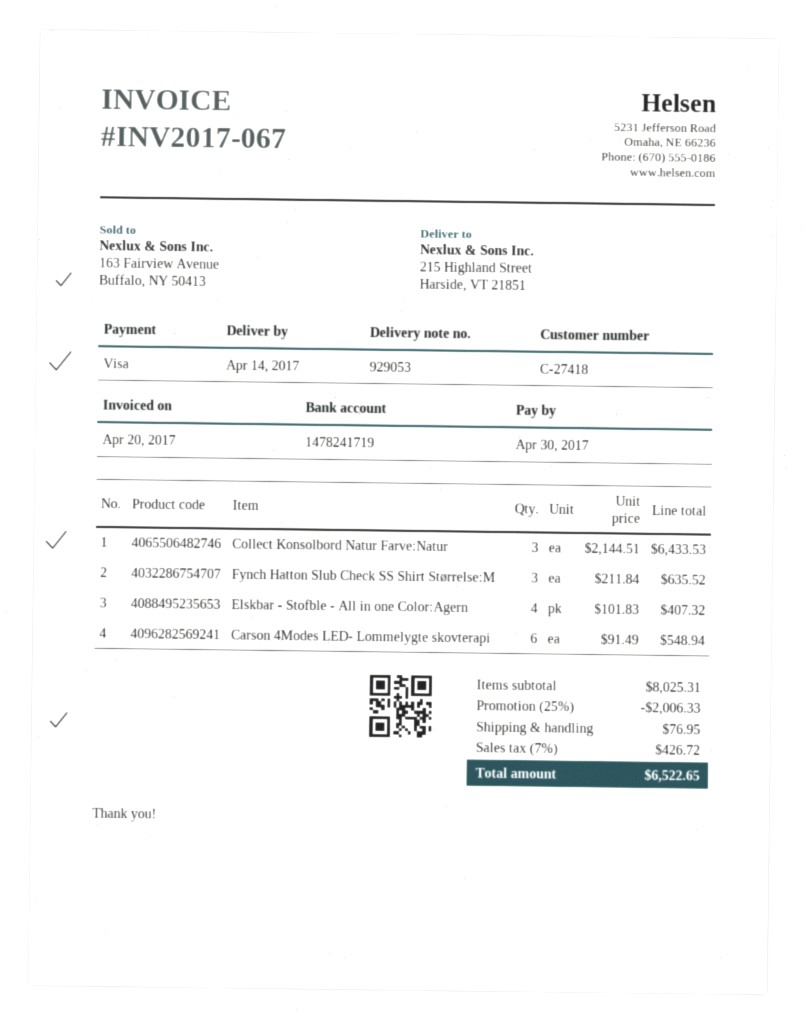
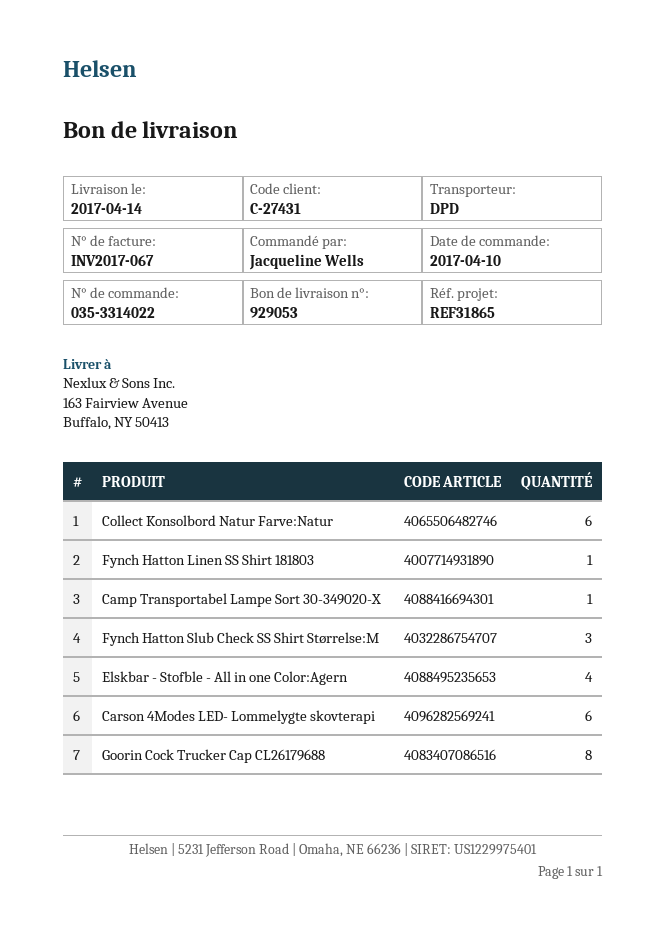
customer number: C-27418 -> C-27431
ship to: 215 Highland Street, Harside, VT 21851 -> 163 Fairview Avenue, Buffalo, NY 50413
Collect Konsolbord Natur Farve:Natur: 3 -> 6
Fynch Hatton Linen SS Shirt 181803: none -> 1
Camp Transportabel Lampe Sort 30-349020-X: none -> 1
Goorin Cock Trucker Cap CL26179688: none -> 8

